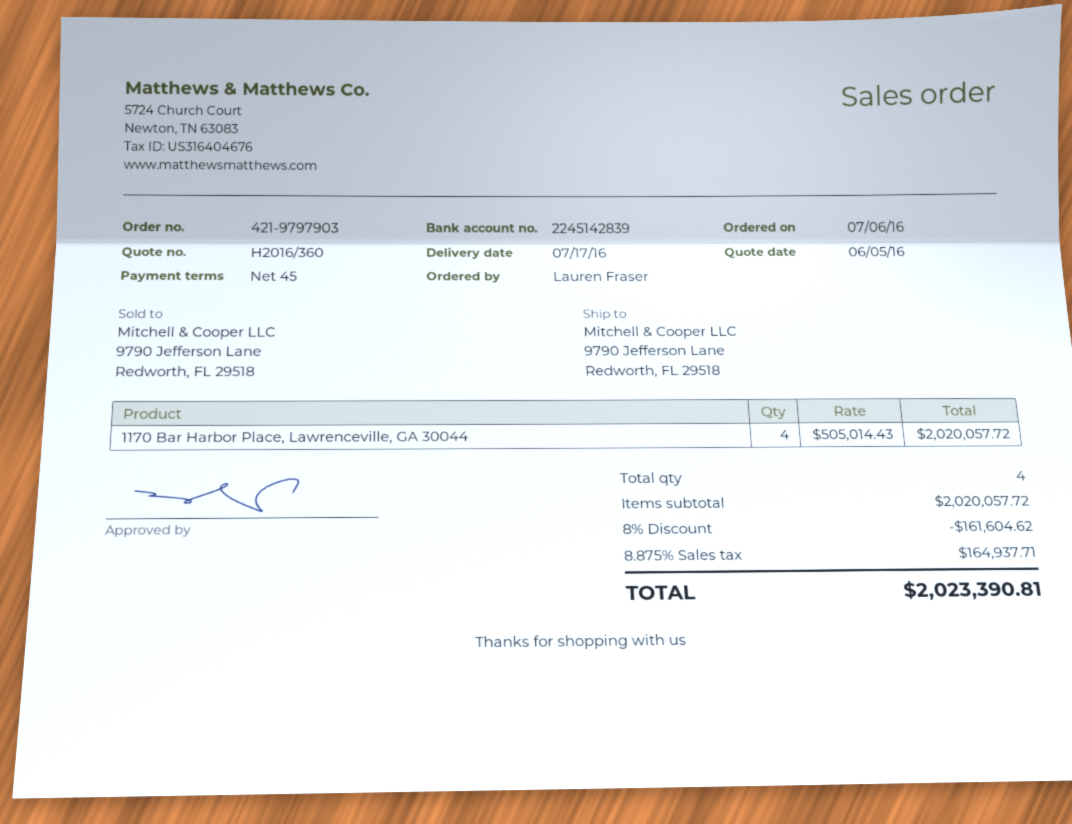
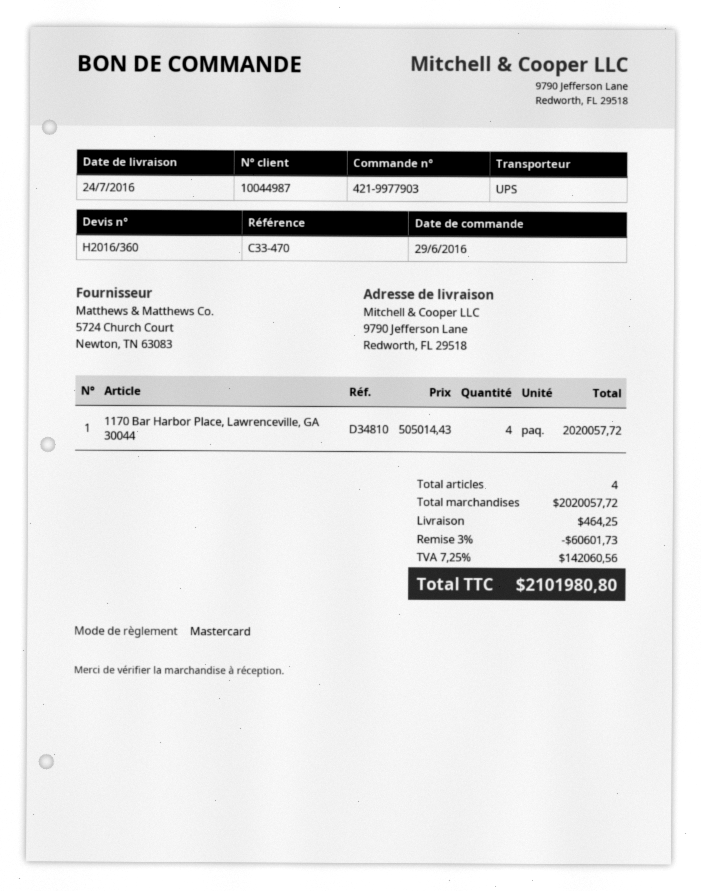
order number: 421-9797903 -> 421-9977903
order date: 2016-07-06 -> 2016-06-29
delivery date: 2016-07-17 -> 2016-07-24
discount: 8% = 161604.62 -> 3% = 60601.73
shipping: none -> 464.25
tax: 8.875% = 164937.71 -> 7.25% = 142060.56
total: 2023390.81 -> 2101980.80

